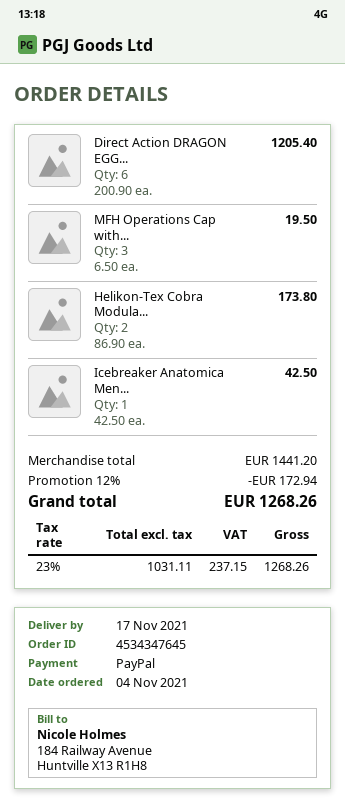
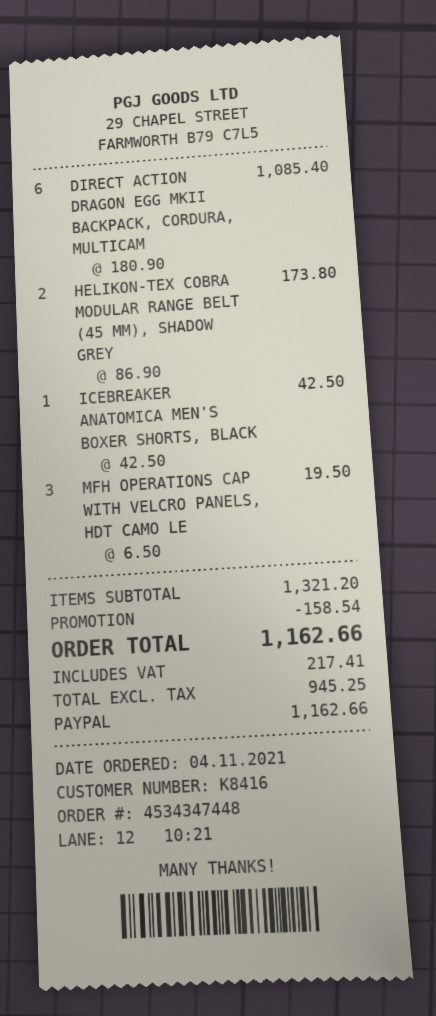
order number: 4534347645 -> 4534347448
Direct Action DRAGON EGG...: 6 x 200.90 = 1205.40 -> 6 x 180.90 = 1085.40
subtotal: 1441.20 -> 1321.20
discount: 172.94 -> 158.54
net: 1031.11 -> 945.25
tax: 237.15 -> 217.41
total: 1268.26 -> 1162.66

